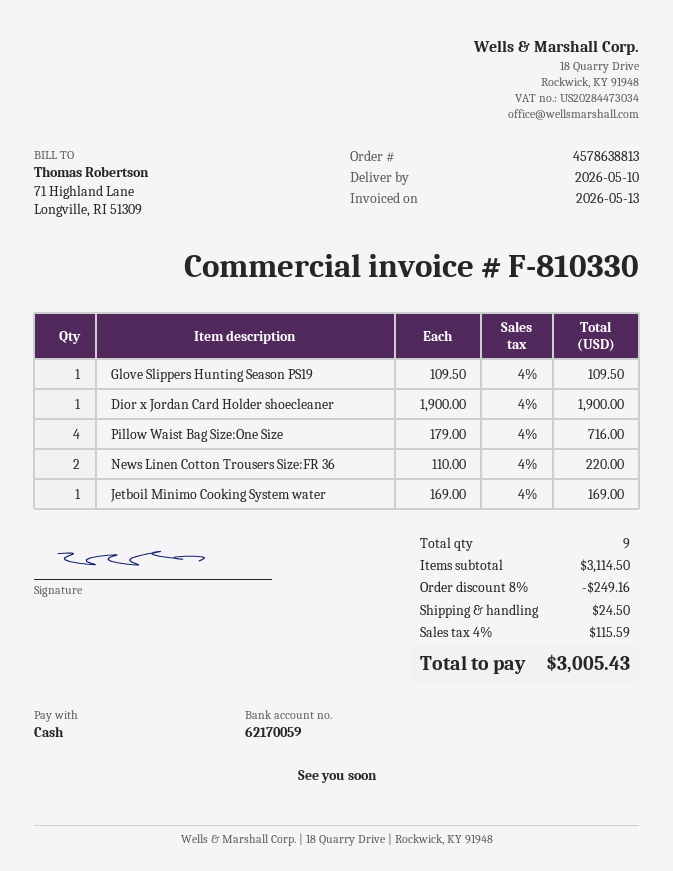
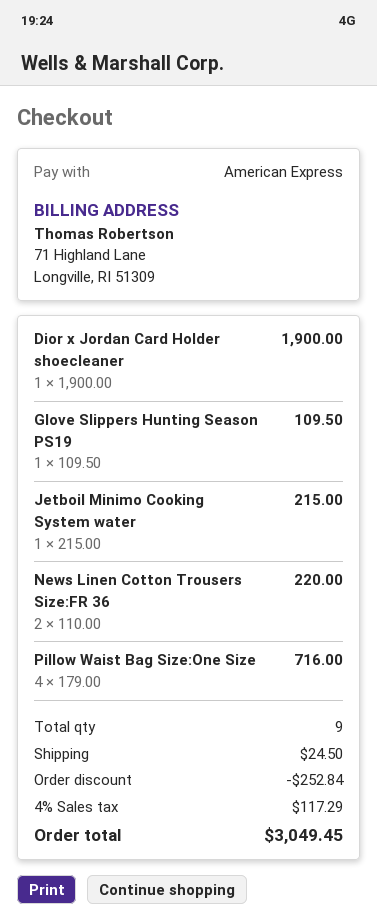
payment method: cash -> American Express
Jetboil Minimo Cooking System water: 1 x 169.00 = 169.00 -> 1 x 215.00 = 215.00
discount: 249.16 -> 252.84
tax: 4% = 115.59 -> 4% = 117.29
total: 3005.43 -> 3049.45

